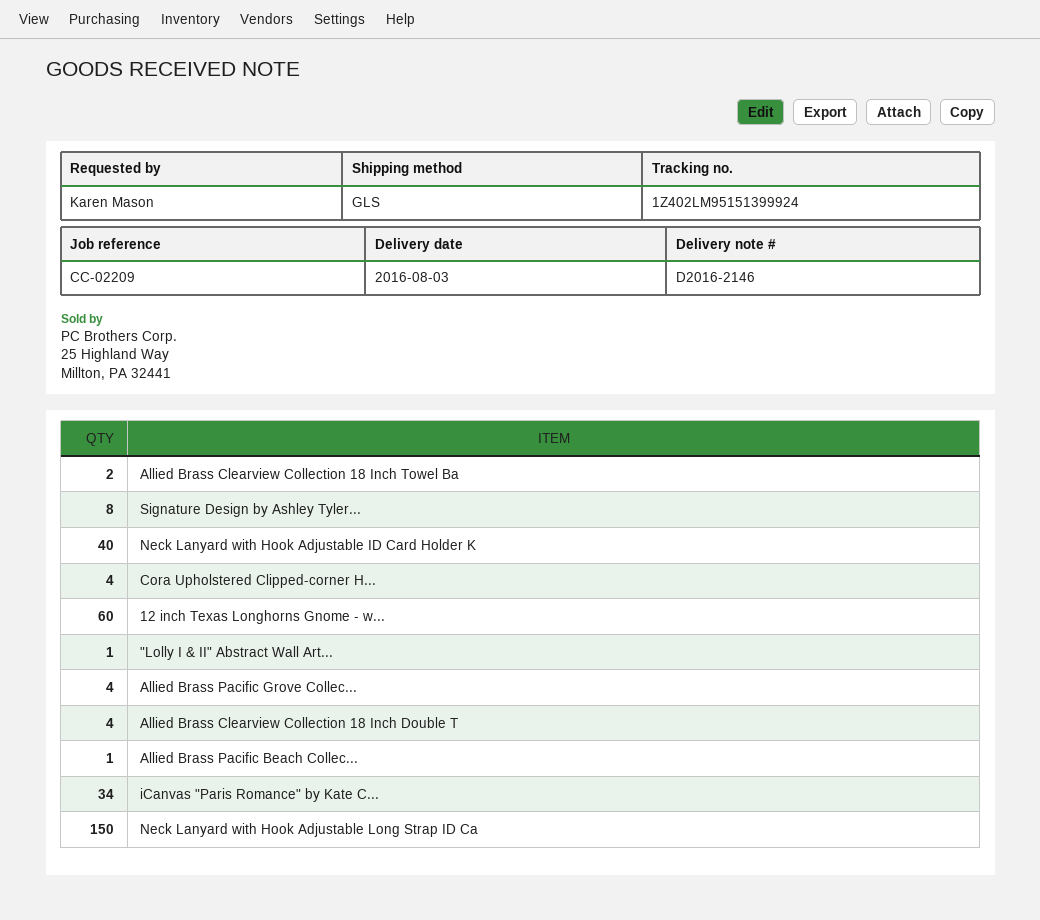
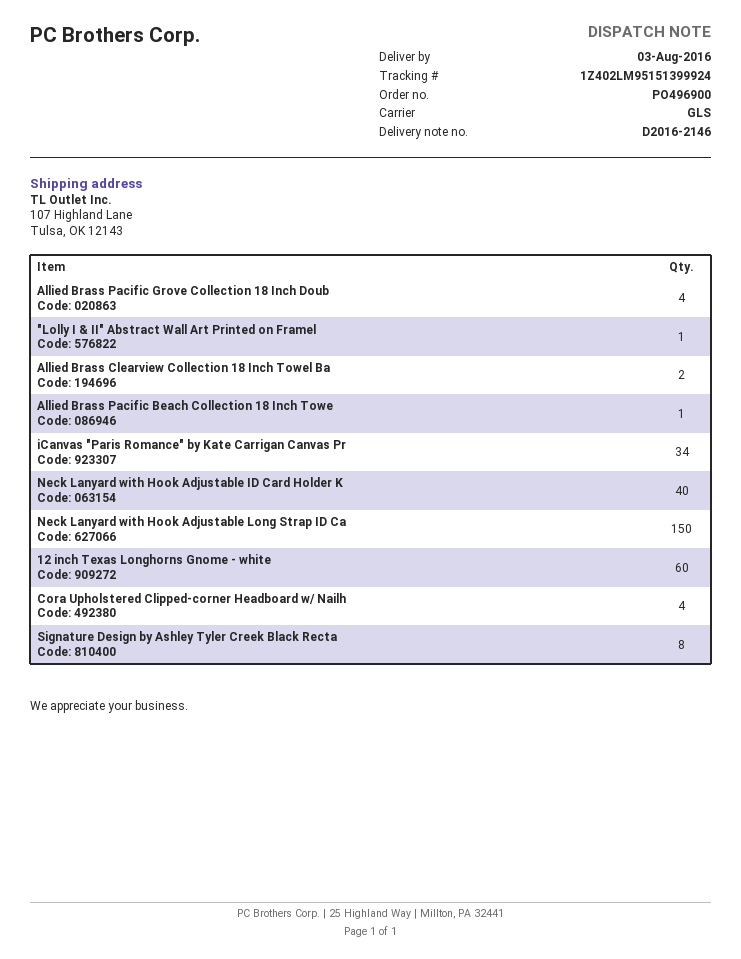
Allied Brass Clearview Collection 18 Inch Double T: 4 -> none

